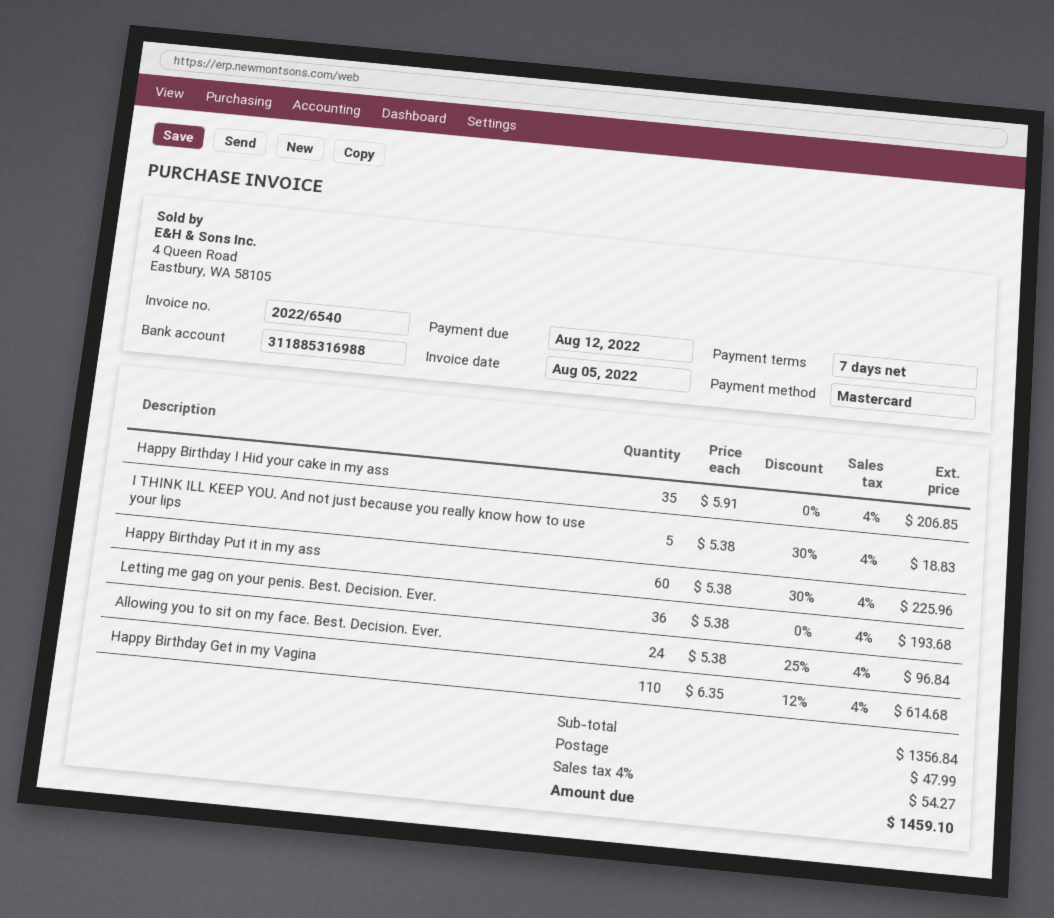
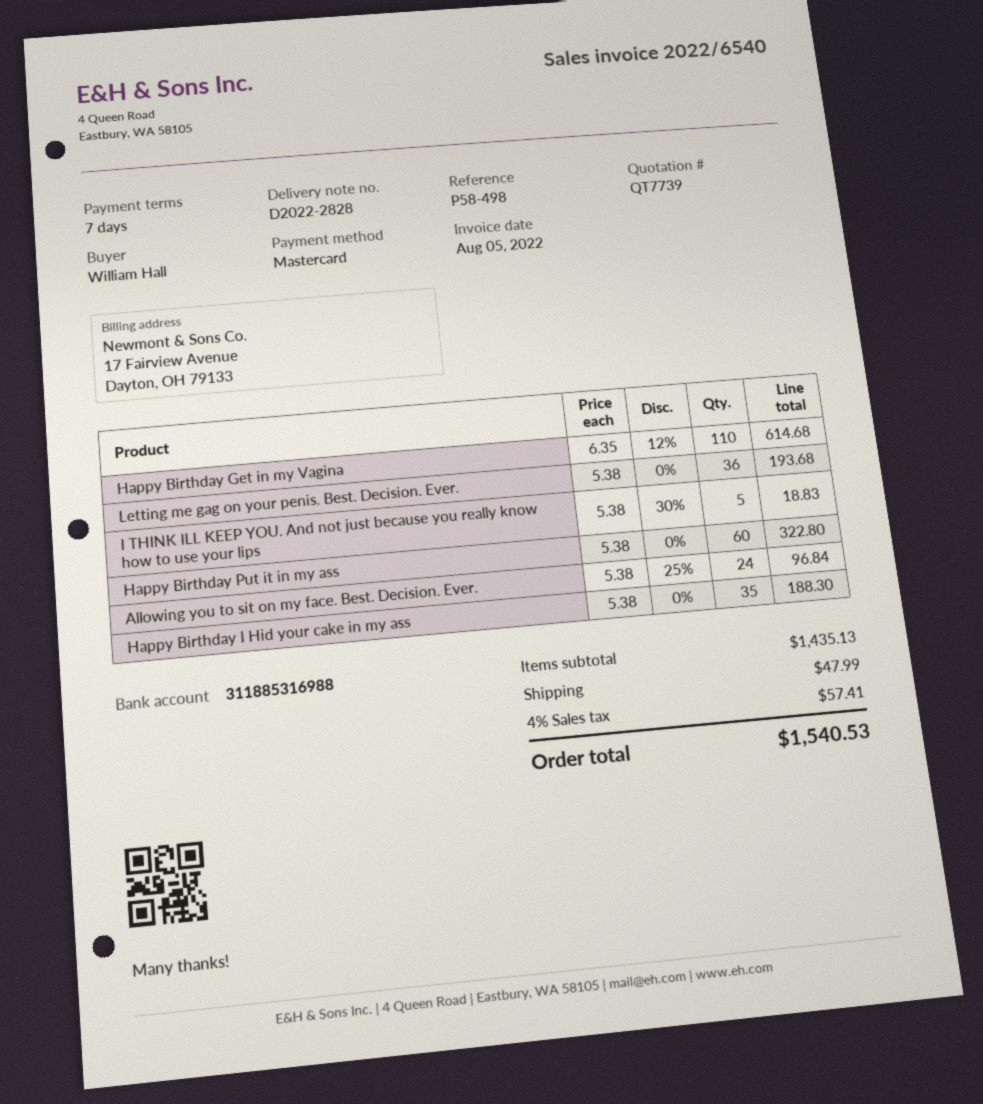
Happy Birthday I Hid your cake in my ass: 35 x 5.91 = 206.85 -> 35 x 5.38 = 188.30
Happy Birthday Put it in my ass: 60 x 5.38 - 30% = 225.96 -> 60 x 5.38 = 322.80
subtotal: 1356.84 -> 1435.13
tax: 4% = 54.27 -> 4% = 57.41
total: 1459.10 -> 1540.53

